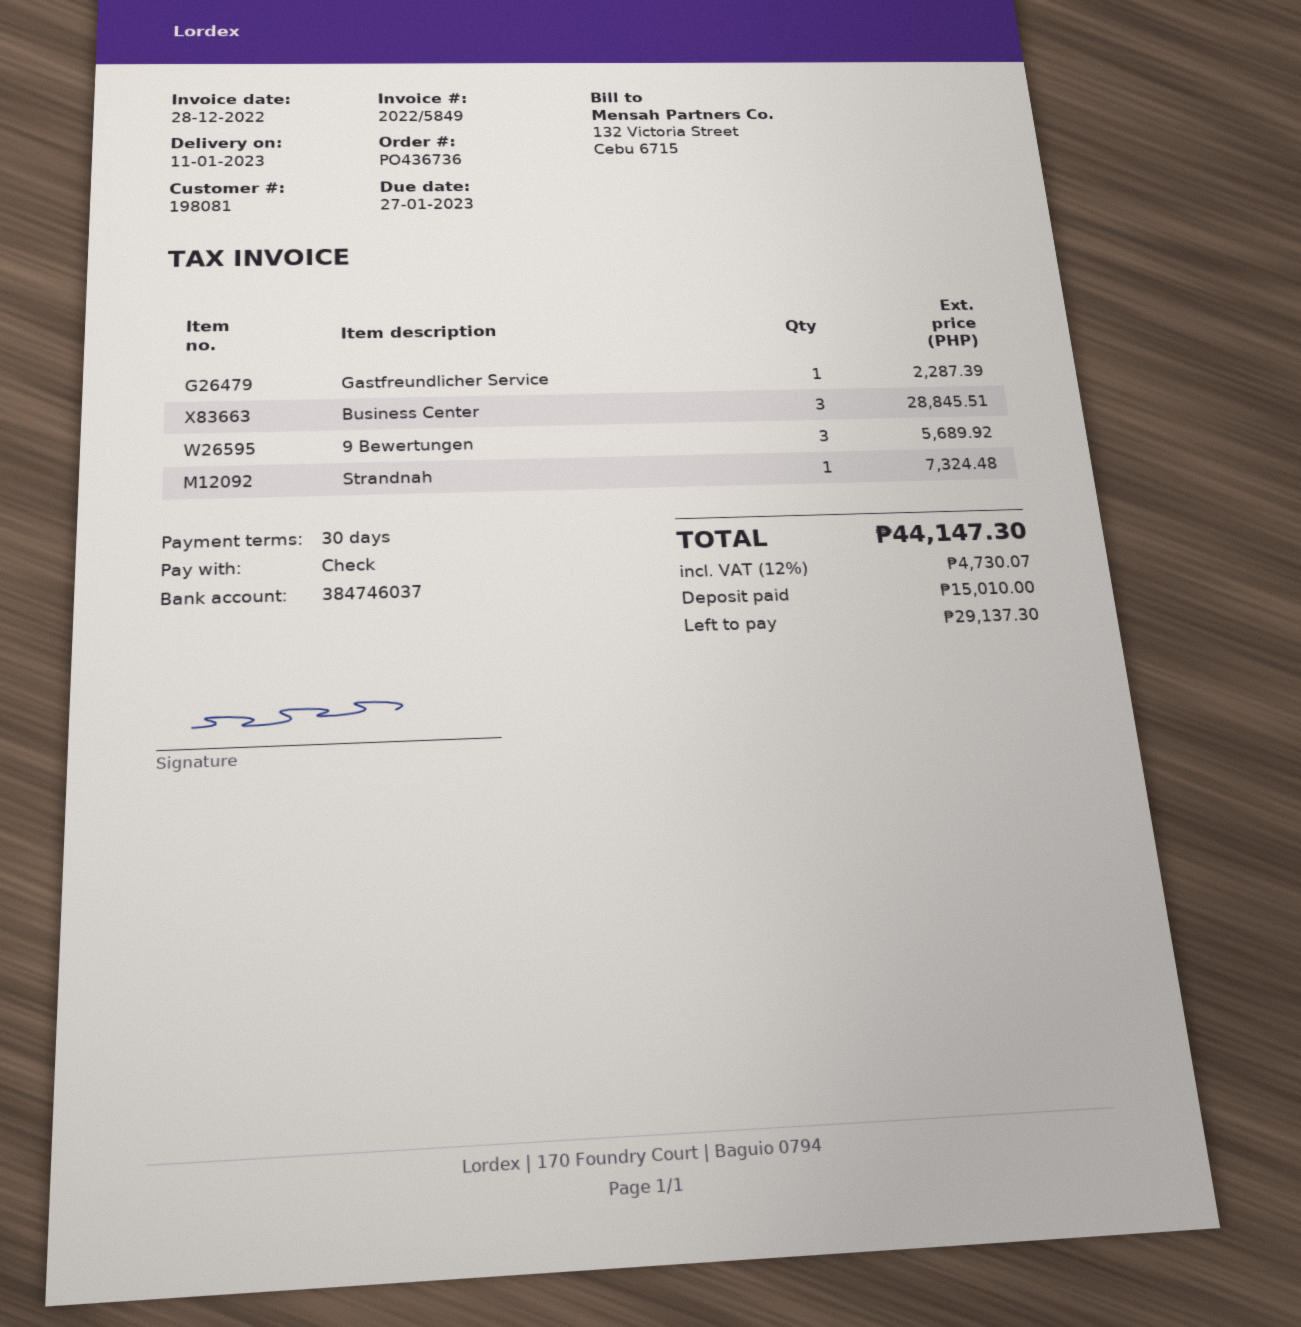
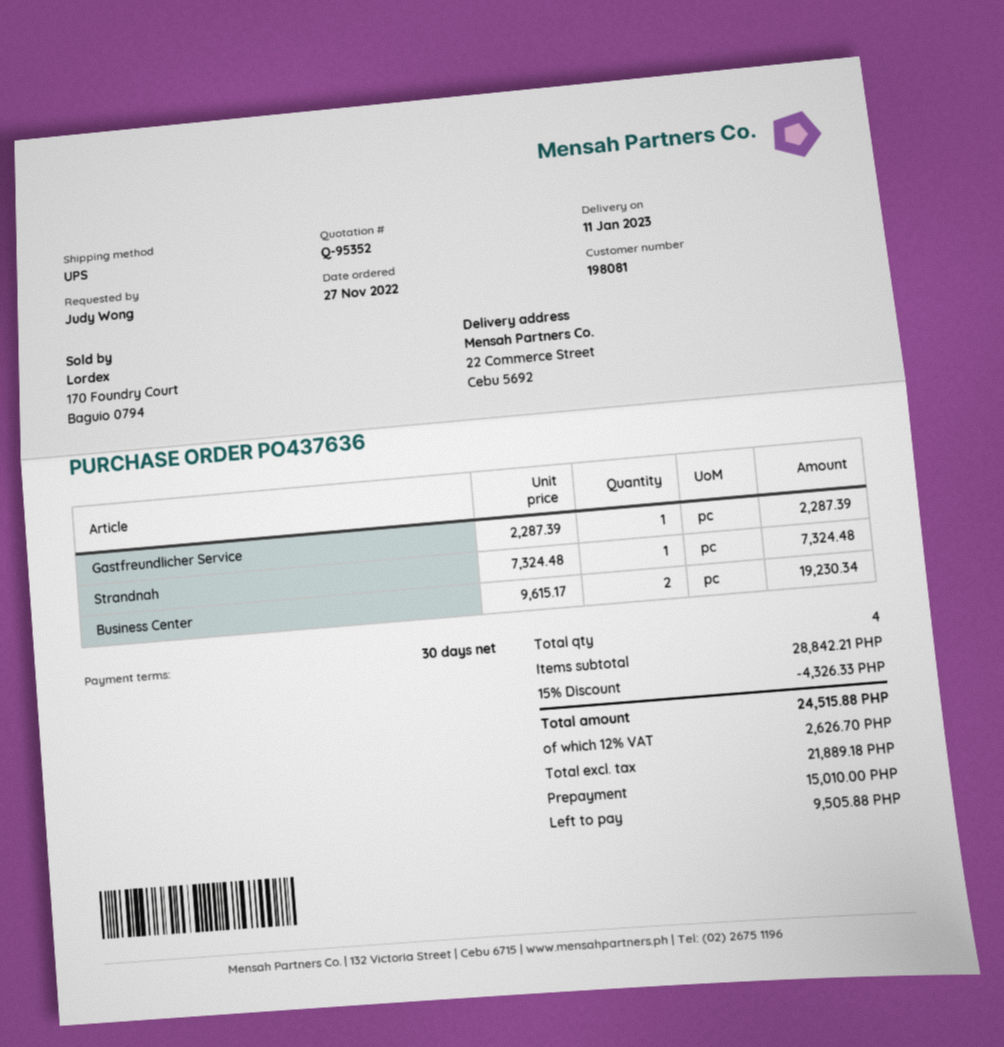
order number: PO436736 -> PO437636
Business Center: 3 for 28845.51 -> 2 for 19230.34
9 Bewertungen: 3 for 5689.92 -> none
discount: none -> 15% = 4326.33
tax: 12% = 4730.07 -> 12% = 2626.70
total: 44147.30 -> 24515.88
balance: 29137.30 -> 9505.88

